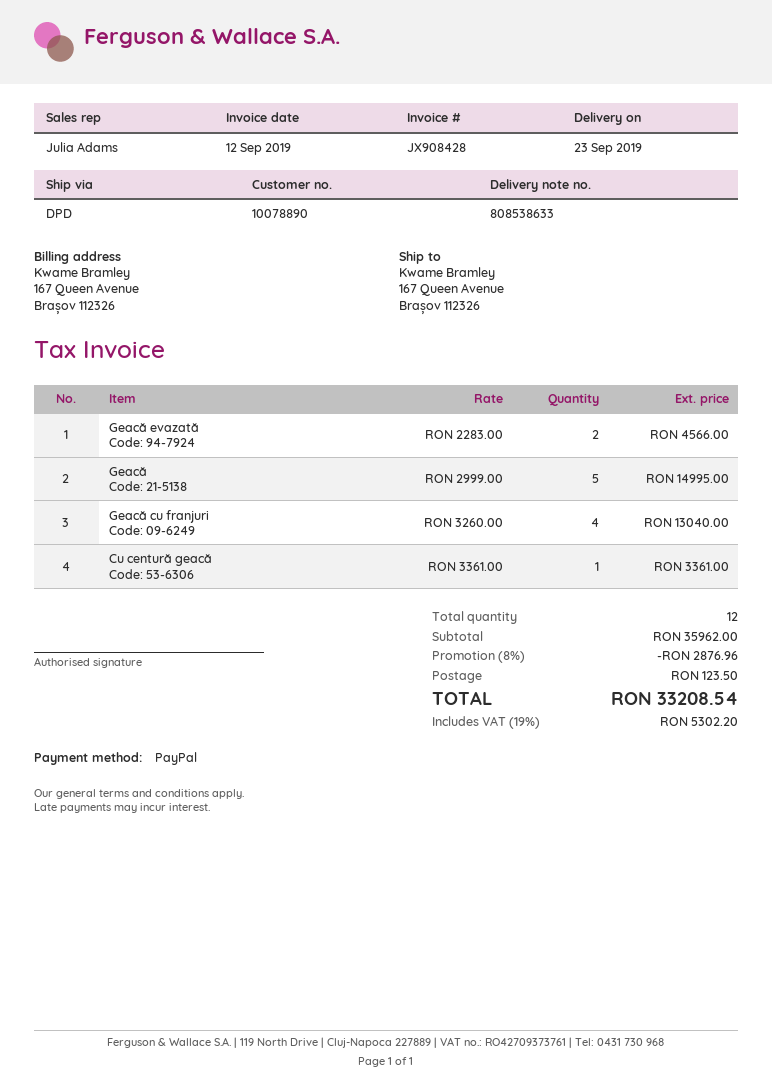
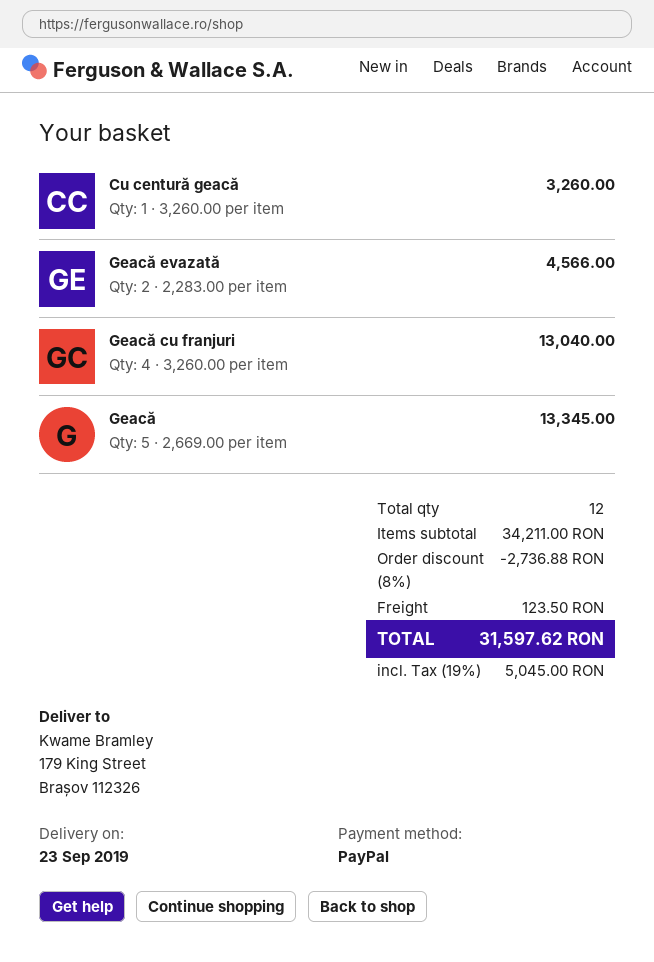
ship to: 167 Queen Avenue, Brașov 112326 -> 179 King Street, Brașov 112326
Geacă: 5 x 2999.00 = 14995.00 -> 5 x 2669.00 = 13345.00
Cu centură geacă: 1 x 3361.00 = 3361.00 -> 1 x 3260.00 = 3260.00
subtotal: 35962.00 -> 34211.00
discount: 8% = 2876.96 -> 8% = 2736.88
tax: 19% = 5302.20 -> 19% = 5045.00
total: 33208.54 -> 31597.62

